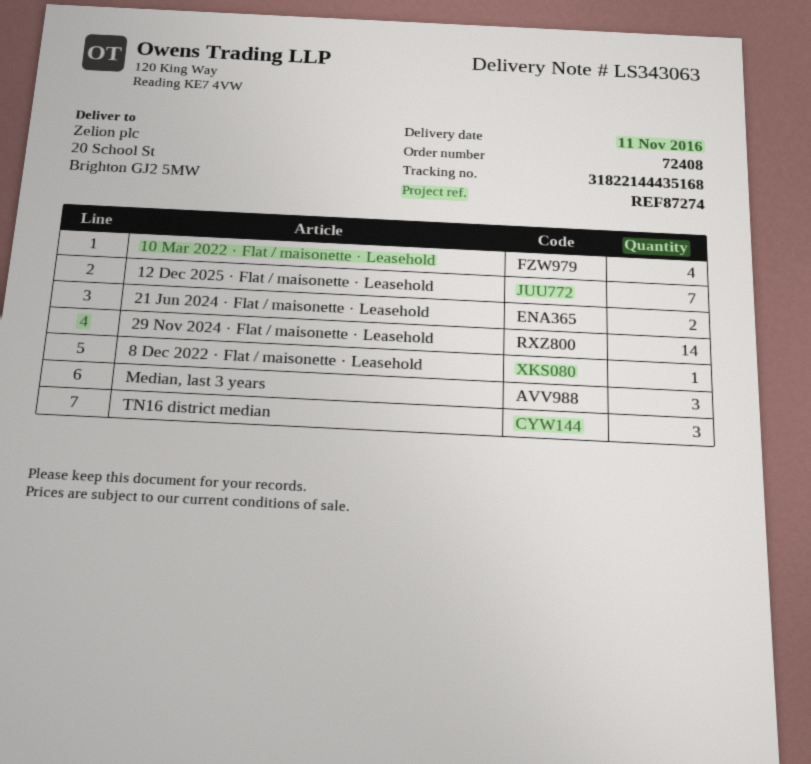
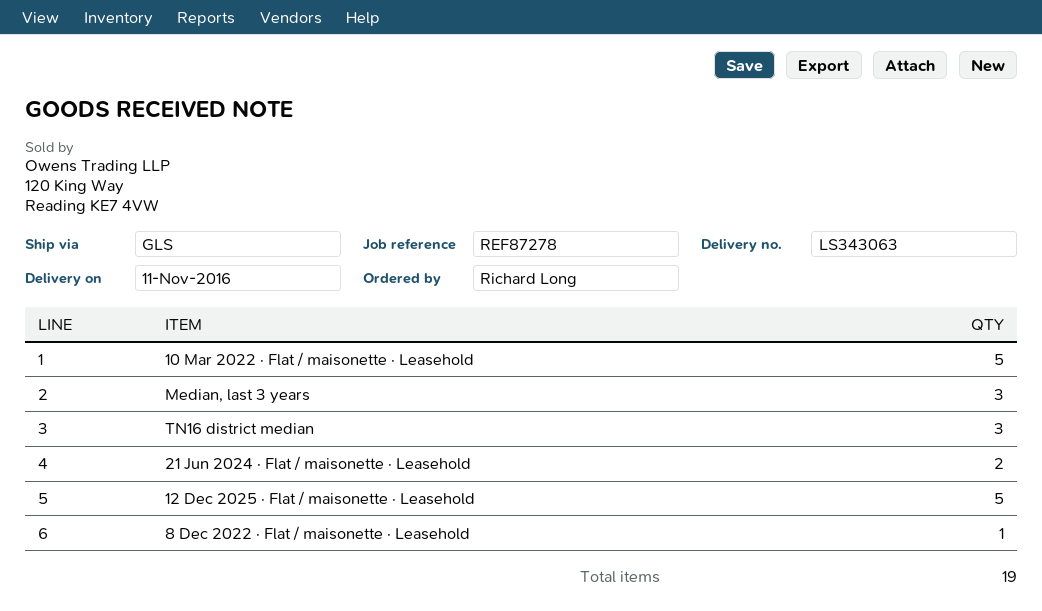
reference: REF87274 -> REF87278
10 Mar 2022 · Flat / maisonette · Leasehold: 4 -> 5
12 Dec 2025 · Flat / maisonette · Leasehold: 7 -> 5
29 Nov 2024 · Flat / maisonette · Leasehold: 14 -> none

